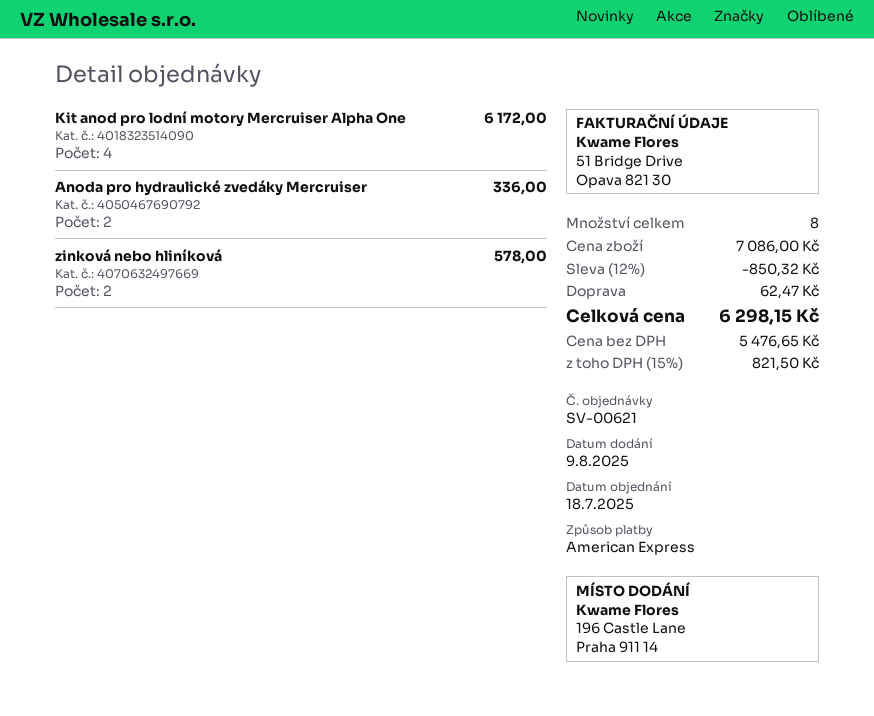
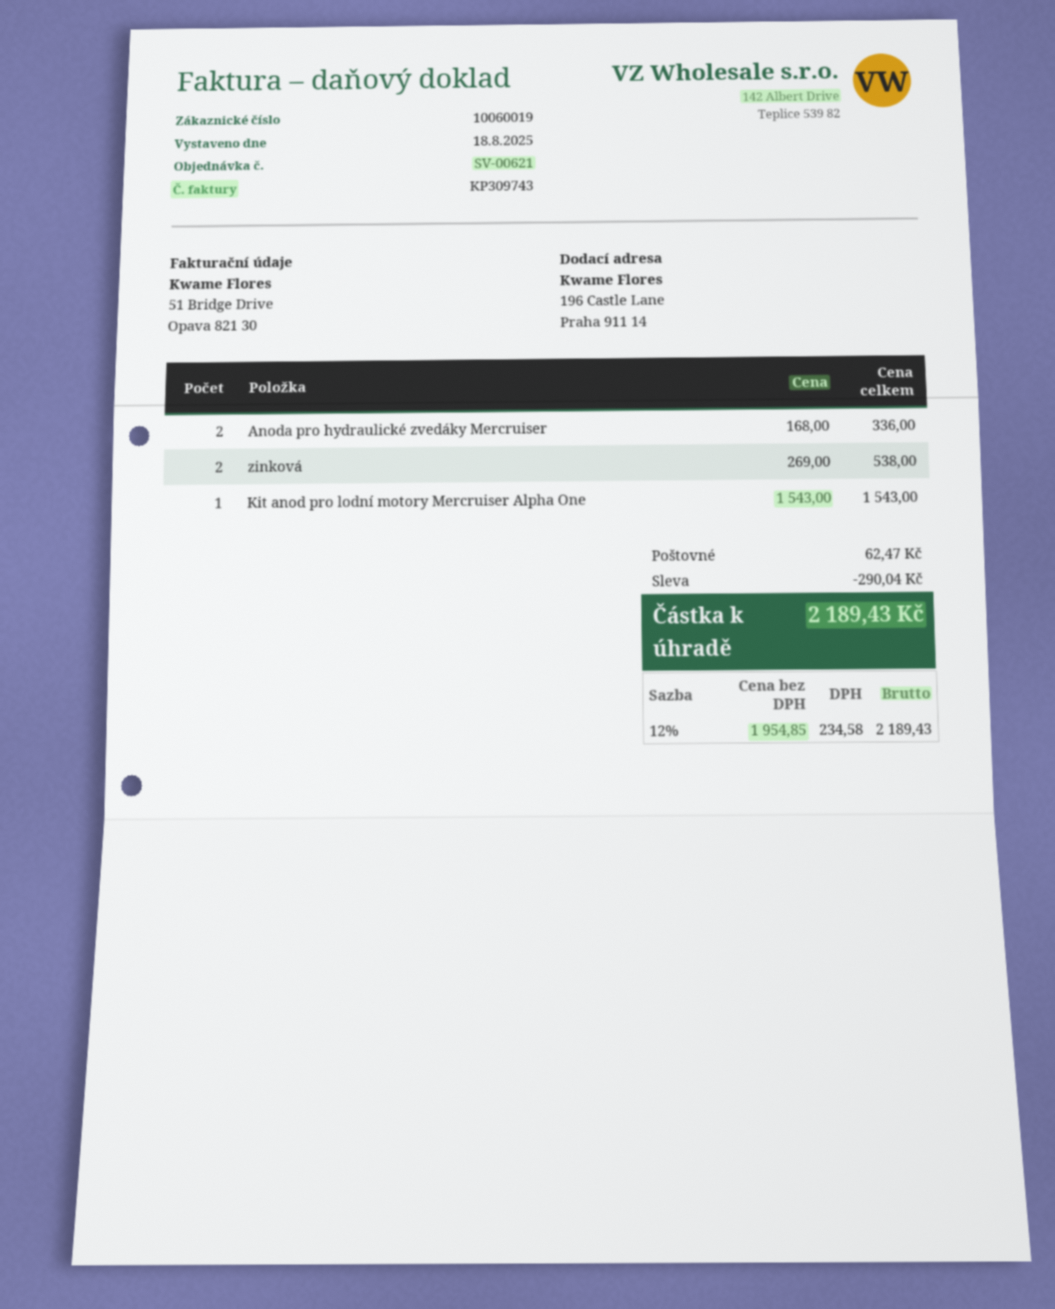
Kit anod pro lodní motory Mercruiser Alpha One: 4 for 6172.00 -> 1 for 1543.00
zinková nebo hliníková: 2 for 578.00 -> none
zinková: none -> 2 for 538.00
discount: 850.32 -> 290.04
net: 5476.65 -> 1954.85
tax: 15% = 821.50 -> 12% = 234.58
total: 6298.15 -> 2189.43

